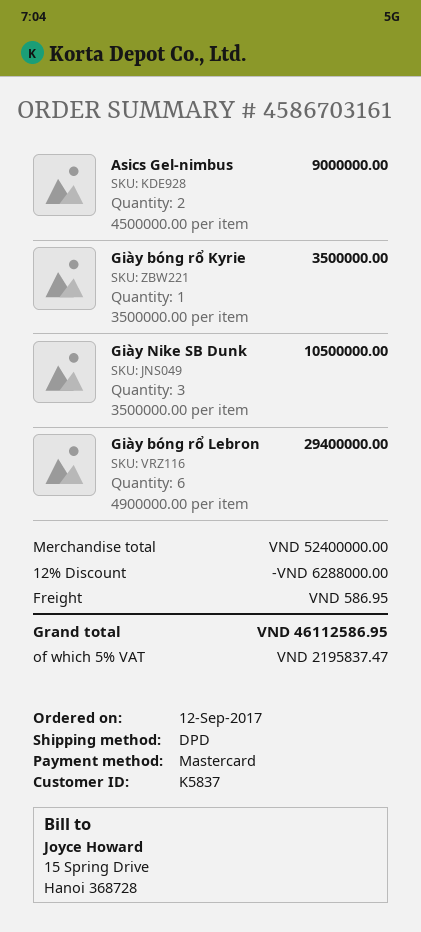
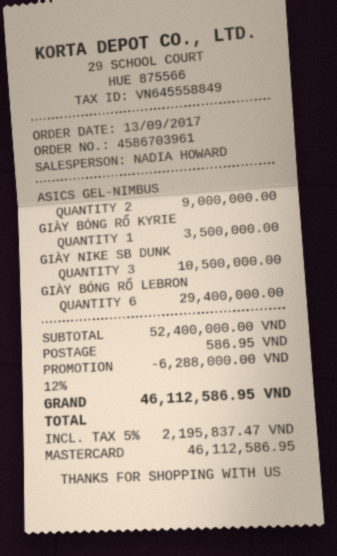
order number: 4586703161 -> 4586703961
order date: 2017-09-12 -> 2017-09-13

